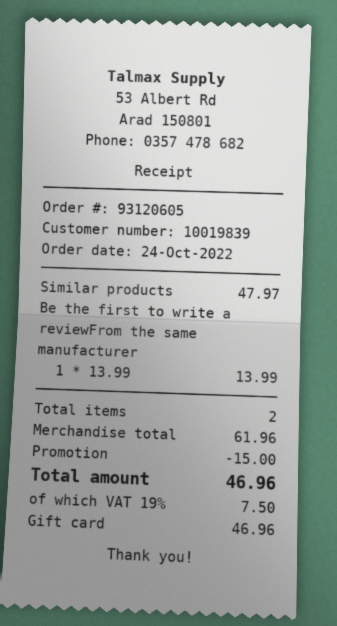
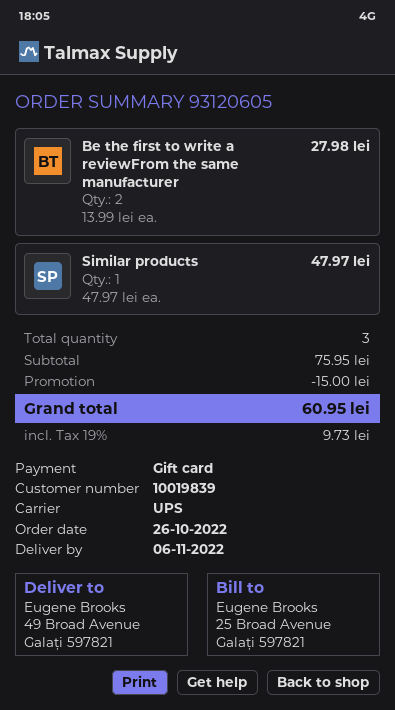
order date: 2022-10-24 -> 2022-10-26
Be the first to write a reviewFrom the same manufacturer: 1 x 13.99 = 13.99 -> 2 x 13.99 = 27.98
total quantity: 2 -> 3
subtotal: 61.96 -> 75.95
tax: 19% = 7.50 -> 19% = 9.73
total: 46.96 -> 60.95

